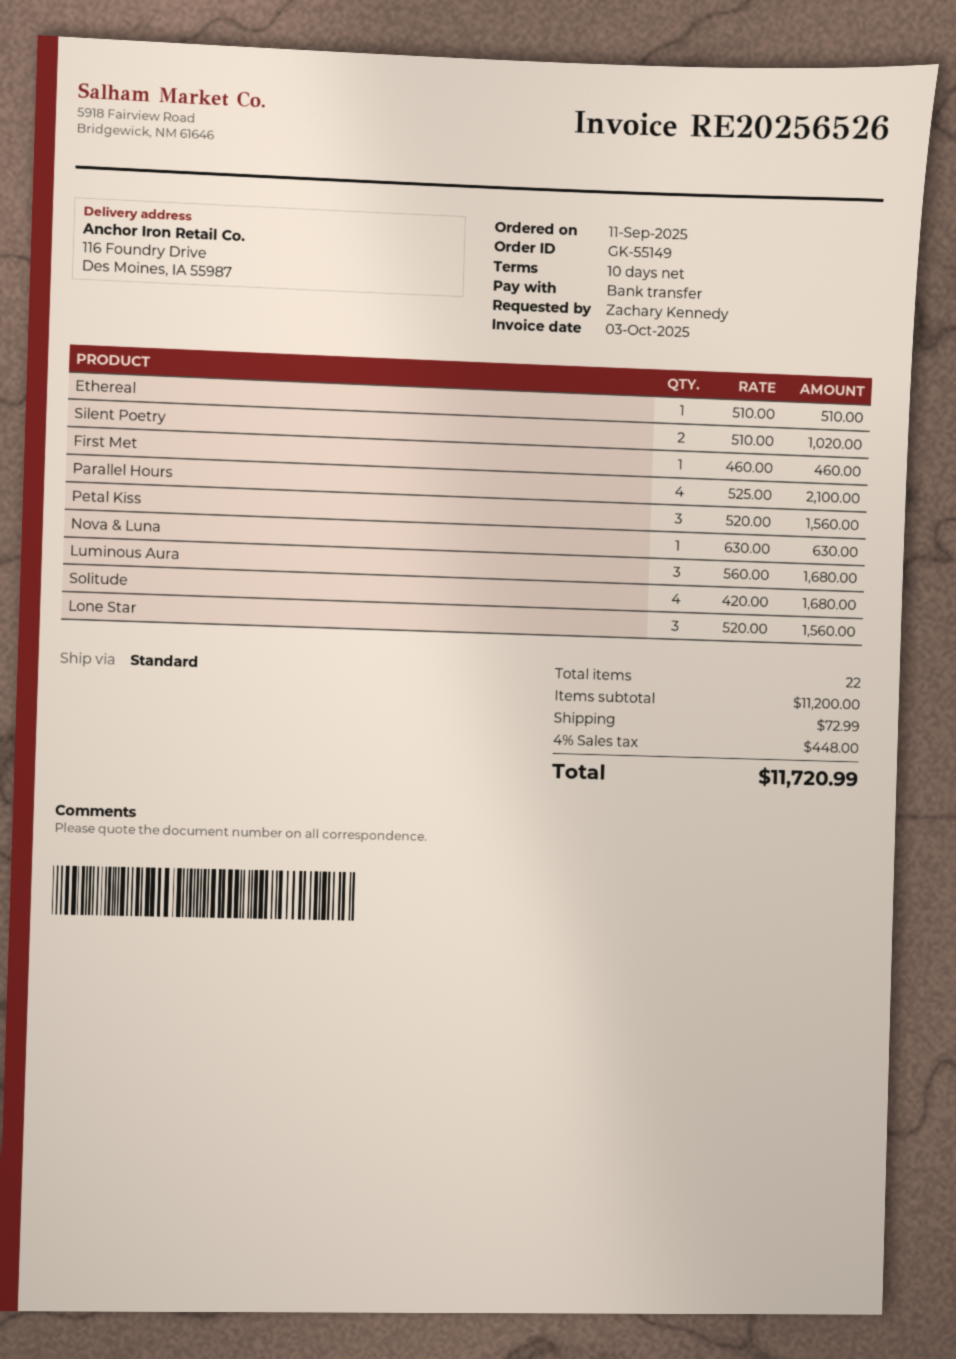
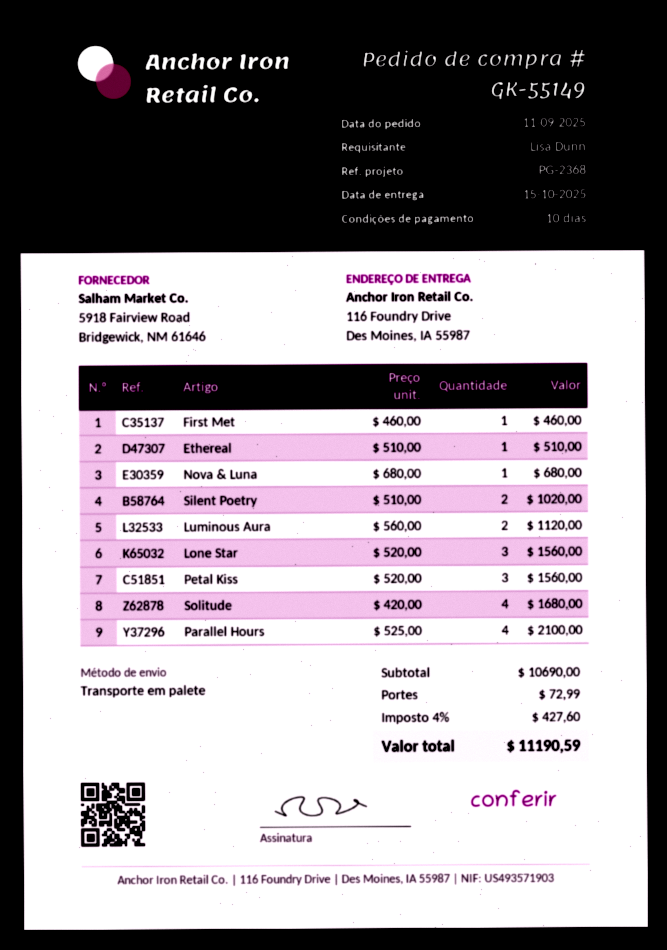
ordered by: Zachary Kennedy -> Lisa Dunn
shipping method: standard -> pallet freight
Nova & Luna: 1 x 630.00 = 630.00 -> 1 x 680.00 = 680.00
Luminous Aura: 3 x 560.00 = 1680.00 -> 2 x 560.00 = 1120.00
subtotal: 11200.00 -> 10690.00
tax: 4% = 448.00 -> 4% = 427.60
total: 11720.99 -> 11190.59

